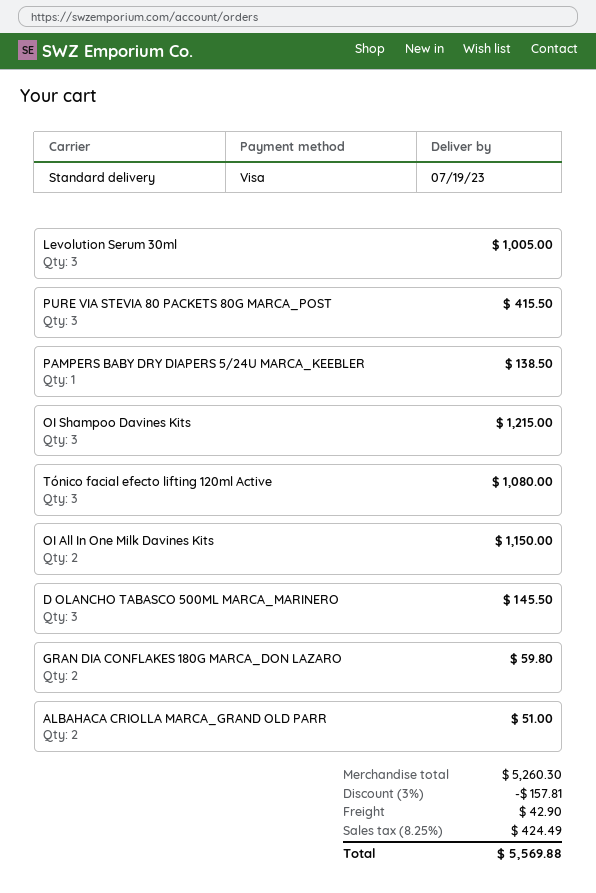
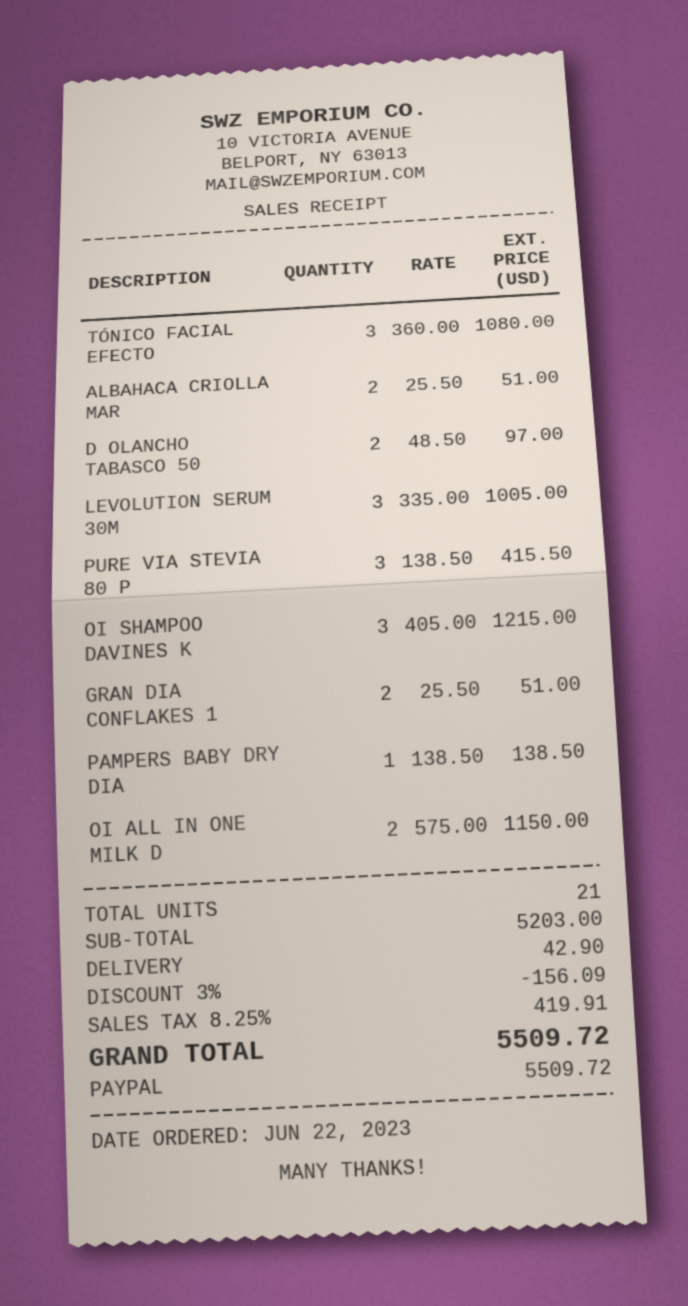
payment method: Visa -> PayPal
D OLANCHO TABASCO 500ML MARCA_MARINERO: 3 for 145.50 -> 2 for 97.00
GRAN DIA CONFLAKES 180G MARCA_DON LAZARO: 2 for 59.80 -> 2 for 51.00
subtotal: 5260.30 -> 5203.00
discount: 3% = 157.81 -> 3% = 156.09
tax: 8.25% = 424.49 -> 8.25% = 419.91
total: 5569.88 -> 5509.72

